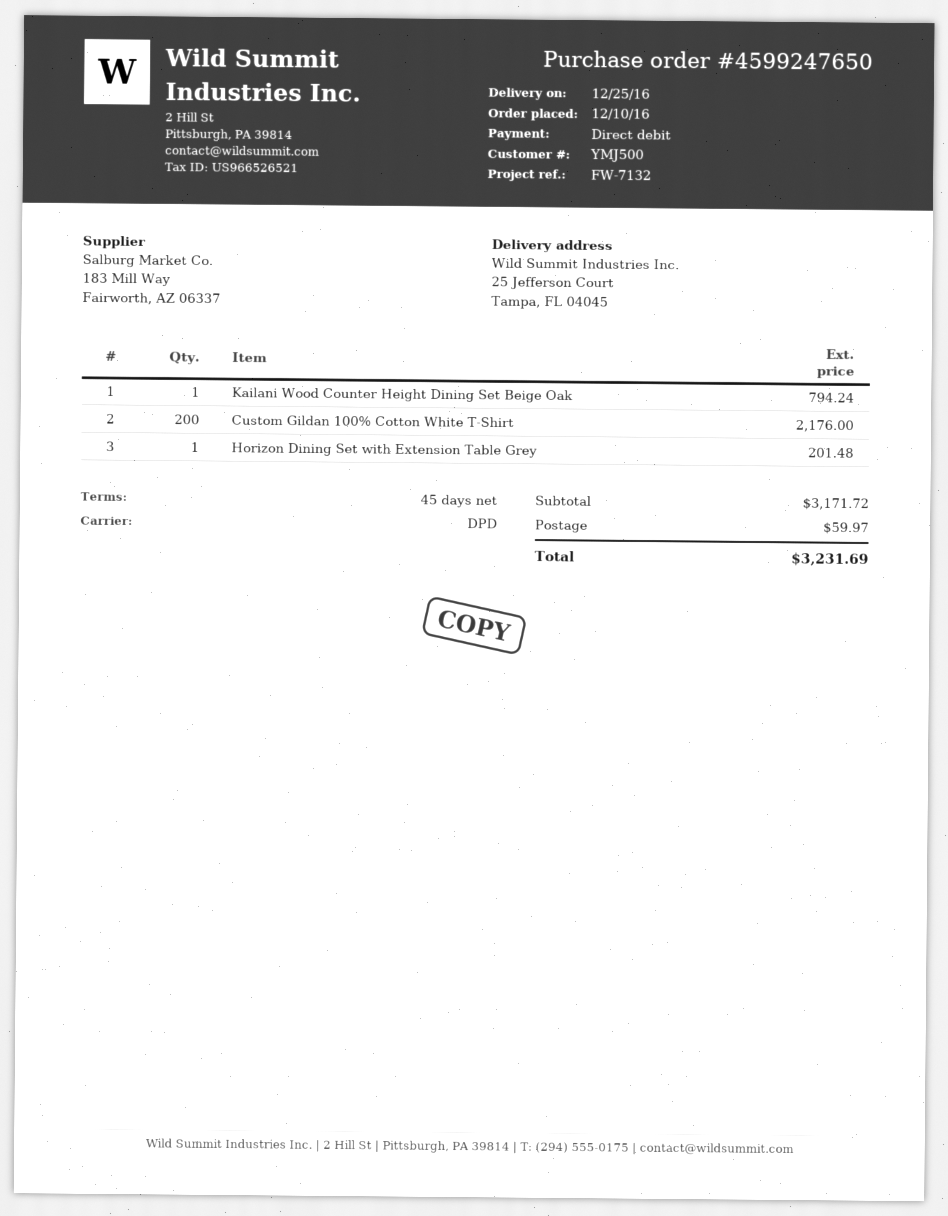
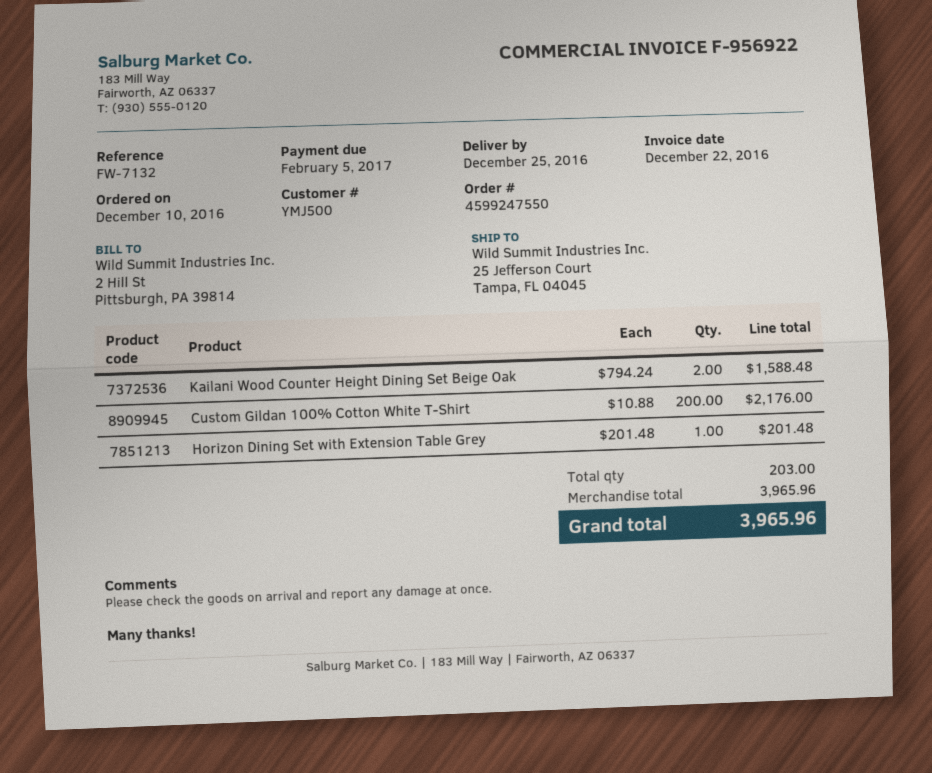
order number: 4599247650 -> 4599247550
Kailani Wood Counter Height Dining Set Beige Oak: 1 for 794.24 -> 2 for 1588.48
subtotal: 3171.72 -> 3965.96
shipping: 59.97 -> none
total: 3231.69 -> 3965.96

